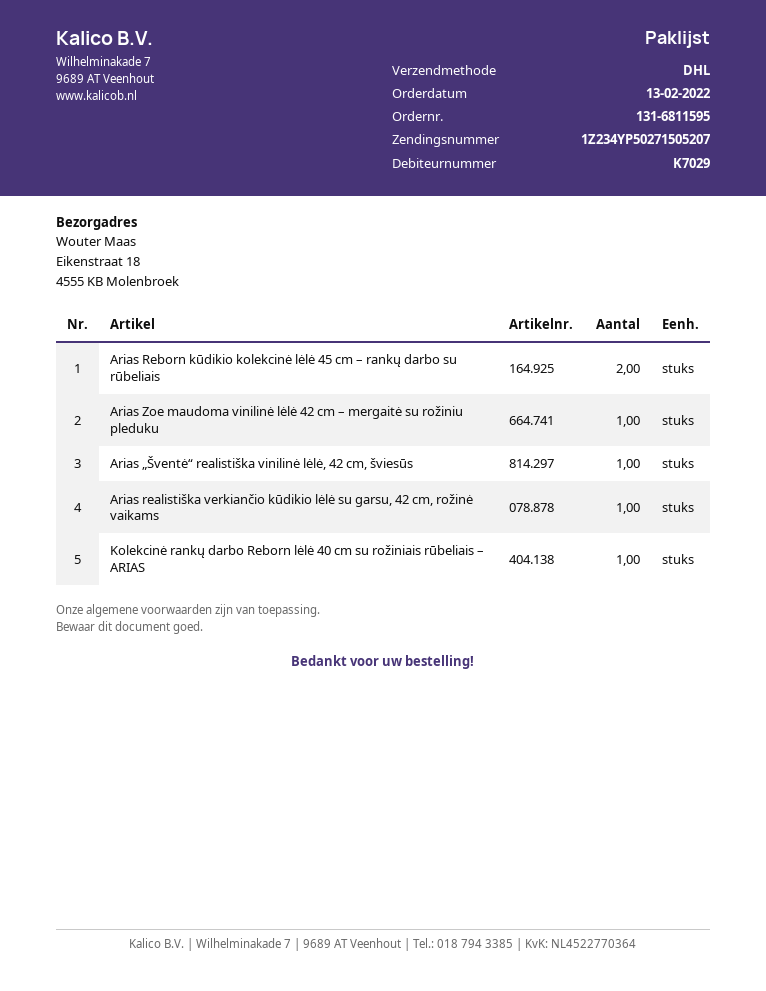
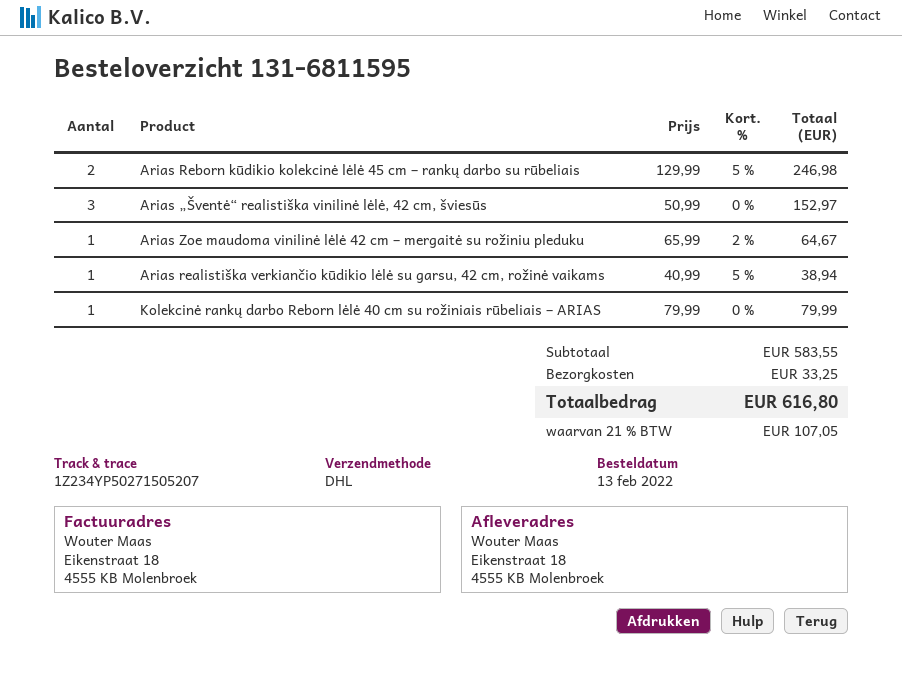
Arias „Šventė“ realistiška vinilinė lėlė, 42 cm, šviesūs: 1 -> 3

